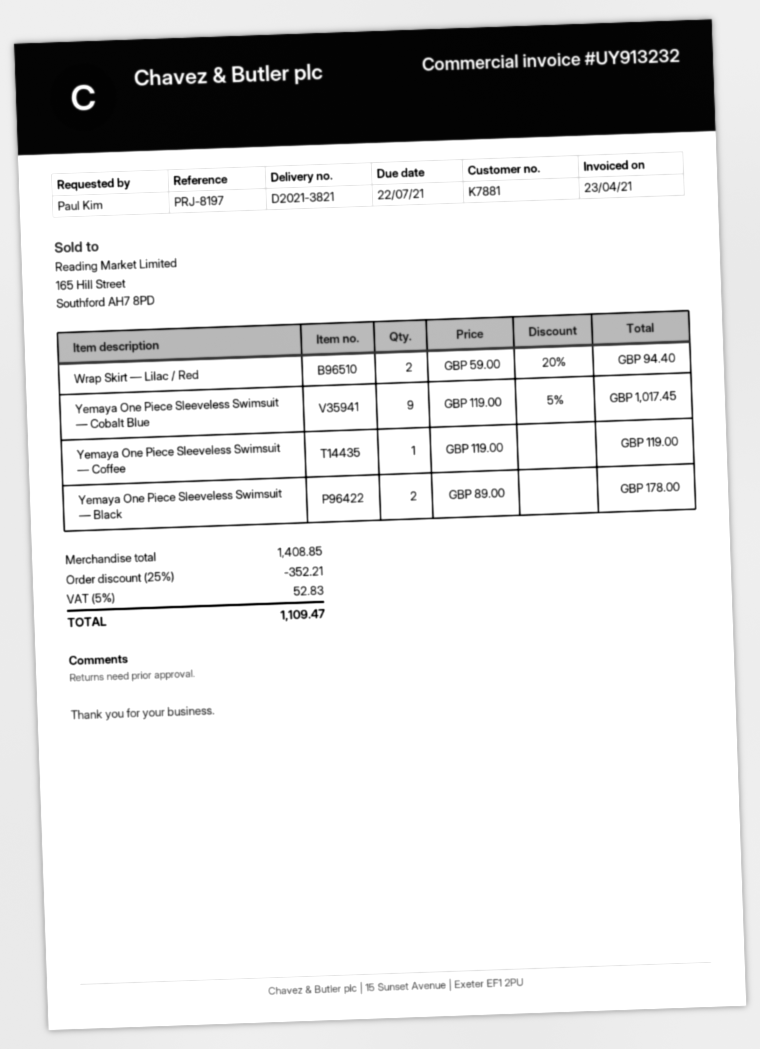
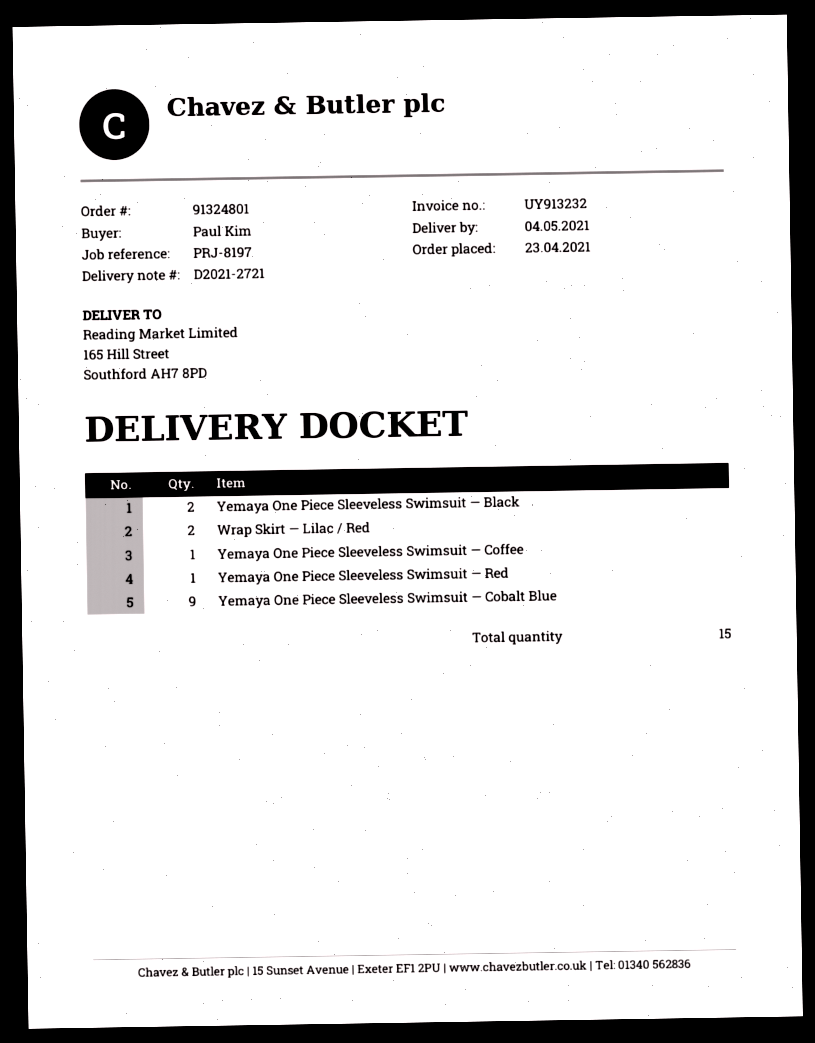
delivery note number: D2021-3821 -> D2021-2721
Yemaya One Piece Sleeveless Swimsuit ― Red: none -> 1

